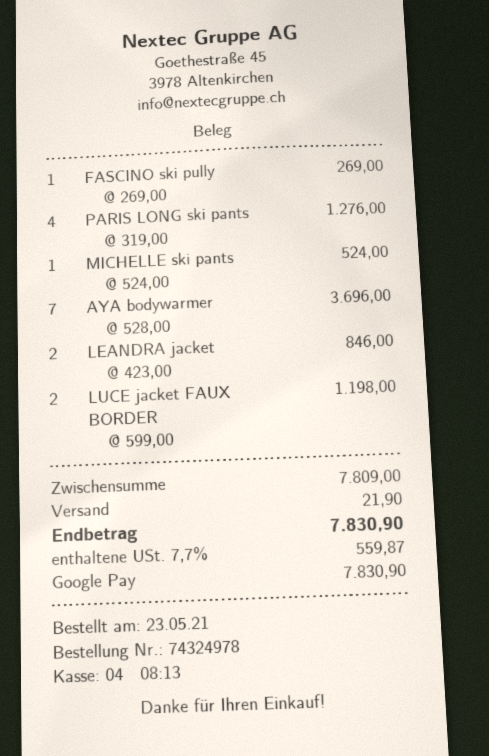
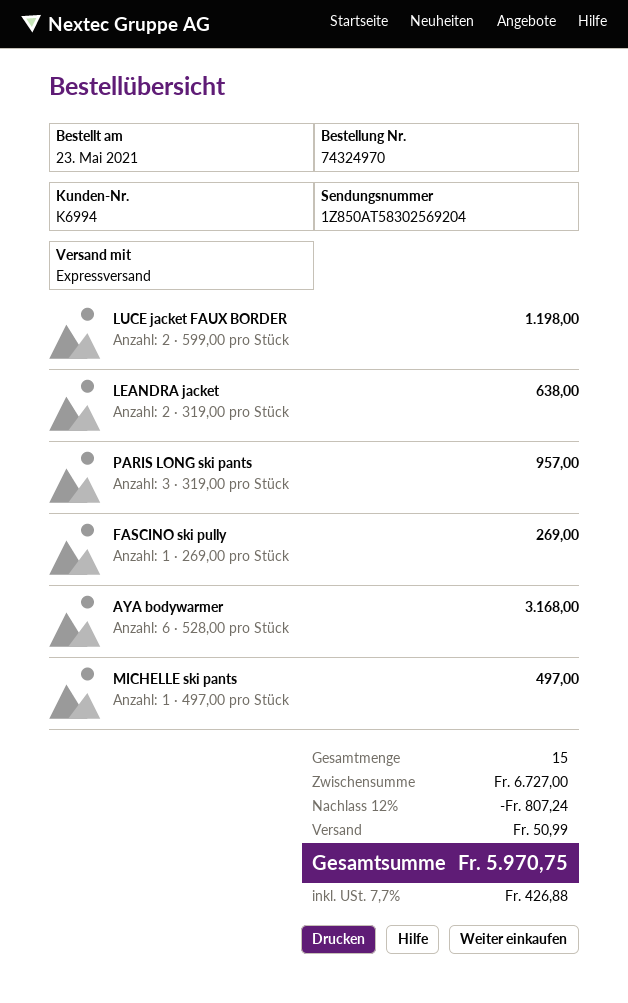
order number: 74324978 -> 74324970
PARIS LONG ski pants: 4 x 319.00 = 1276.00 -> 3 x 319.00 = 957.00
MICHELLE ski pants: 1 x 524.00 = 524.00 -> 1 x 497.00 = 497.00
AYA bodywarmer: 7 x 528.00 = 3696.00 -> 6 x 528.00 = 3168.00
LEANDRA jacket: 2 x 423.00 = 846.00 -> 2 x 319.00 = 638.00
subtotal: 7809.00 -> 6727.00
discount: none -> 12% = 807.24
shipping: 21.90 -> 50.99
tax: 7.7% = 559.87 -> 7.7% = 426.88
total: 7830.90 -> 5970.75

